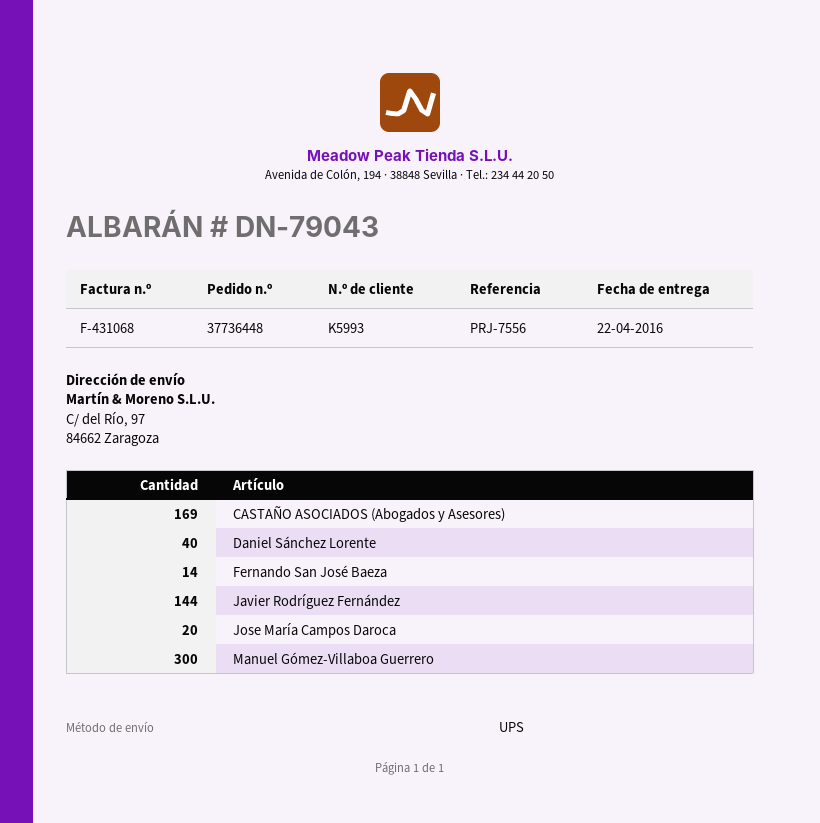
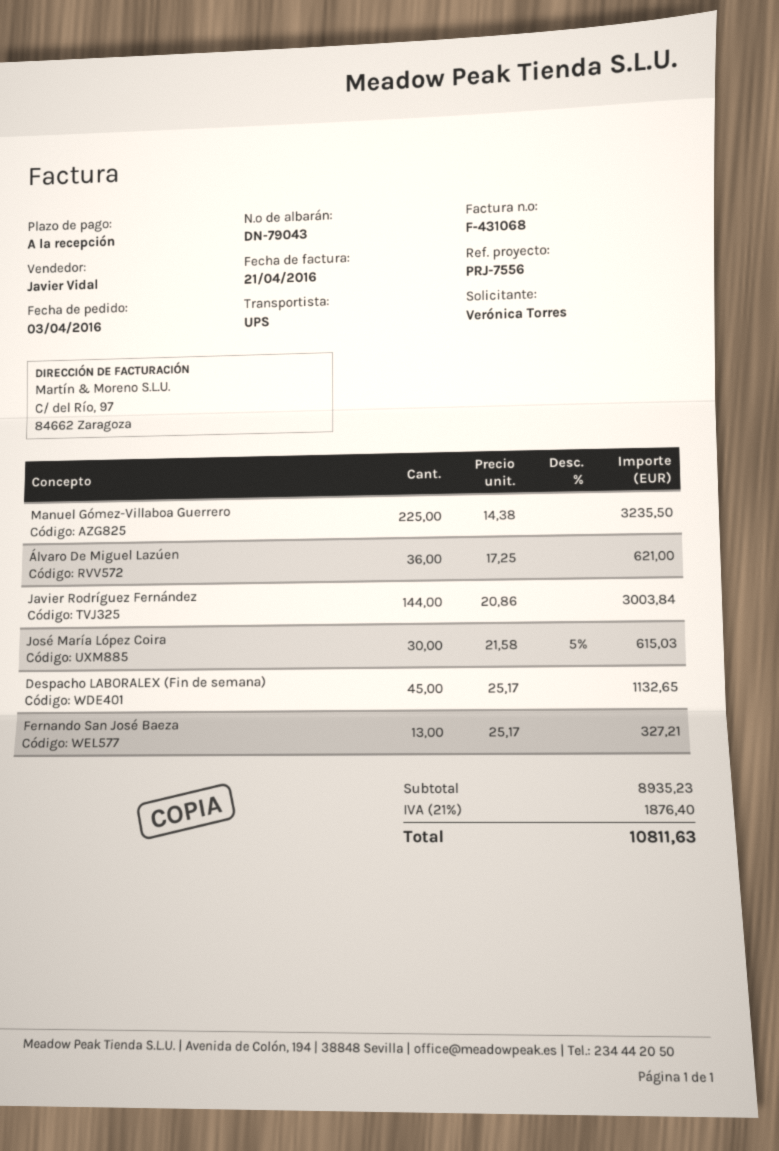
CASTAÑO ASOCIADOS (Abogados y Asesores): 169 -> none
Daniel Sánchez Lorente: 40 -> none
Fernando San José Baeza: 14 -> 13
Jose María Campos Daroca: 20 -> none
Manuel Gómez-Villaboa Guerrero: 300 -> 225
Álvaro De Miguel Lazúen: none -> 36
José María López Coira: none -> 30
Despacho LABORALEX (Fin de semana): none -> 45

